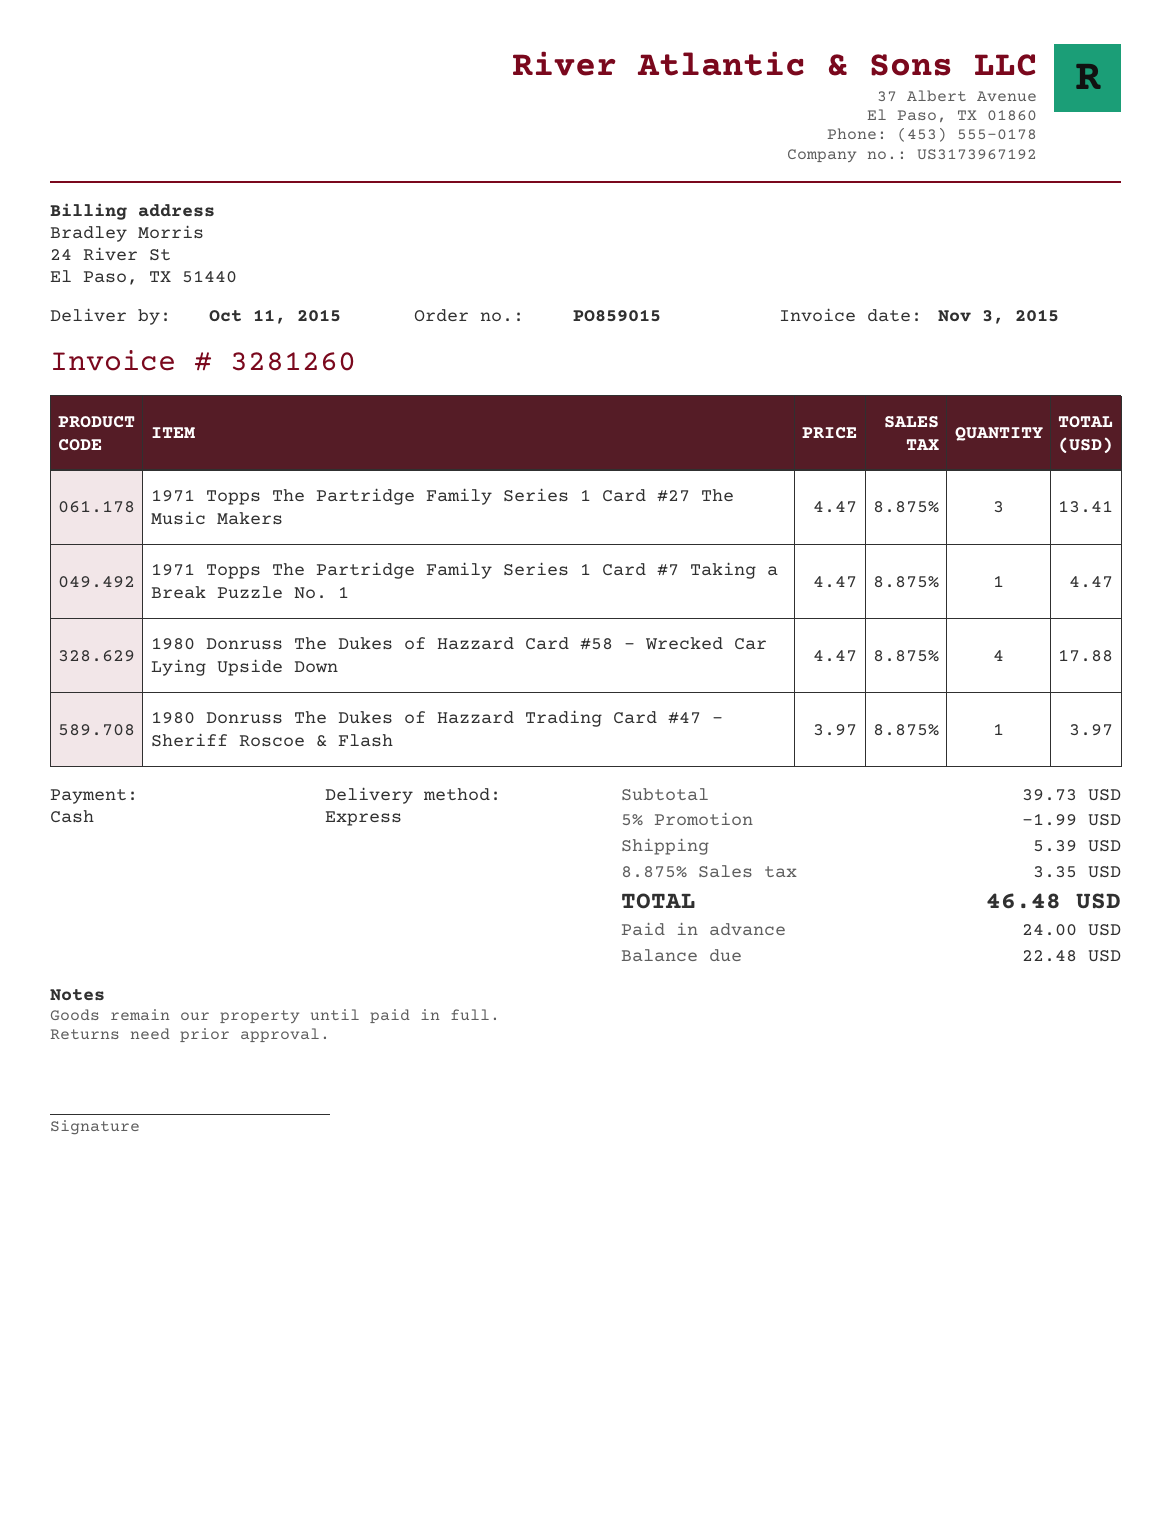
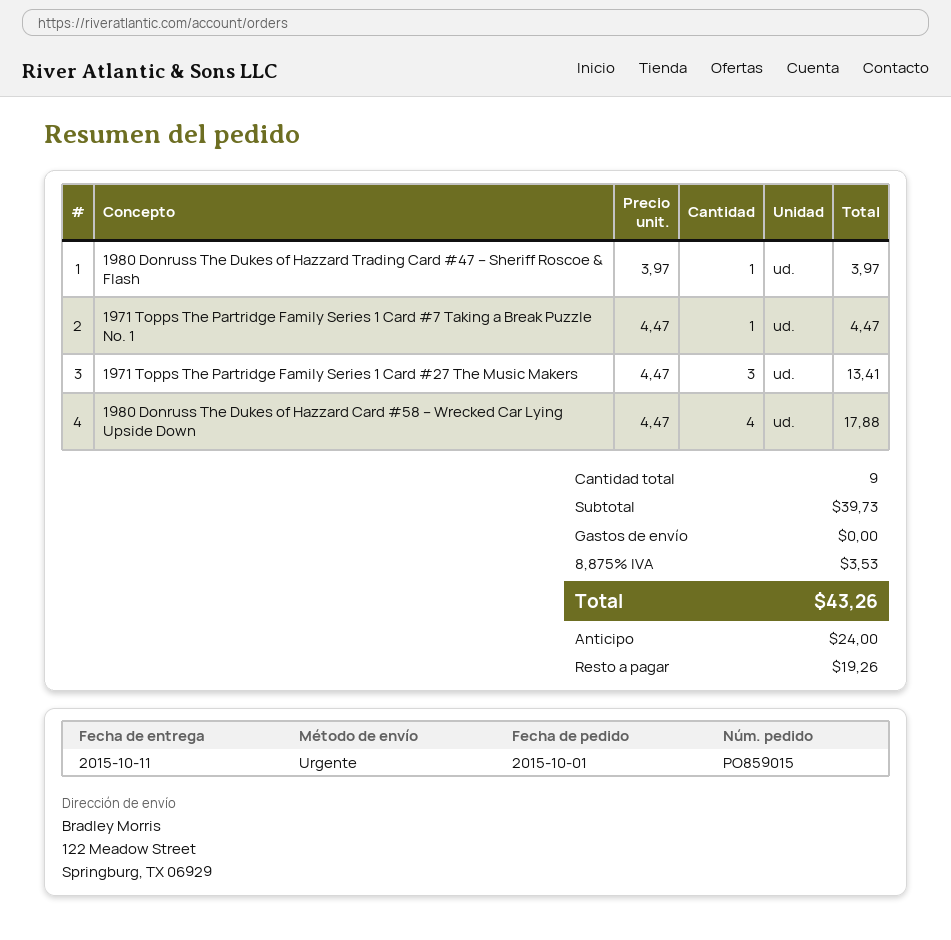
discount: 5% = 1.99 -> none
shipping: 5.39 -> 0.00
tax: 8.875% = 3.35 -> 8.875% = 3.53
total: 46.48 -> 43.26
balance: 22.48 -> 19.26

